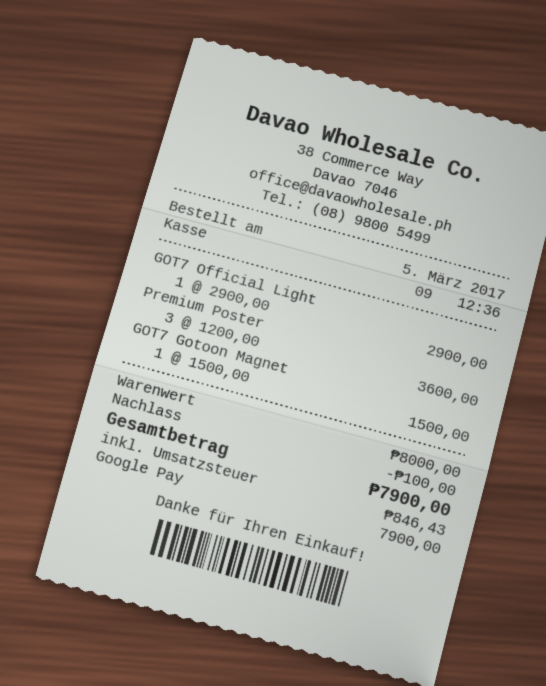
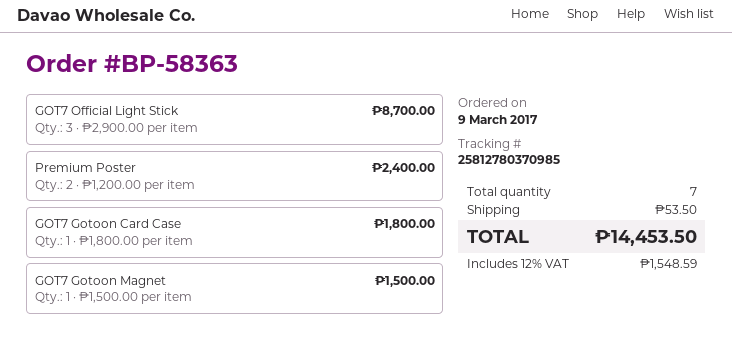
order date: 2017-03-05 -> 2017-03-09
GOT7 Official Light: 1 x 2900.00 = 2900.00 -> 3 x 2900.00 = 8700.00
Premium Poster: 3 x 1200.00 = 3600.00 -> 2 x 1200.00 = 2400.00
GOT7 Gotoon Card Case: none -> 1 x 1800.00 = 1800.00
discount: 100.00 -> none
shipping: none -> 53.50
tax: 846.43 -> 1548.59
total: 7900.00 -> 14453.50

